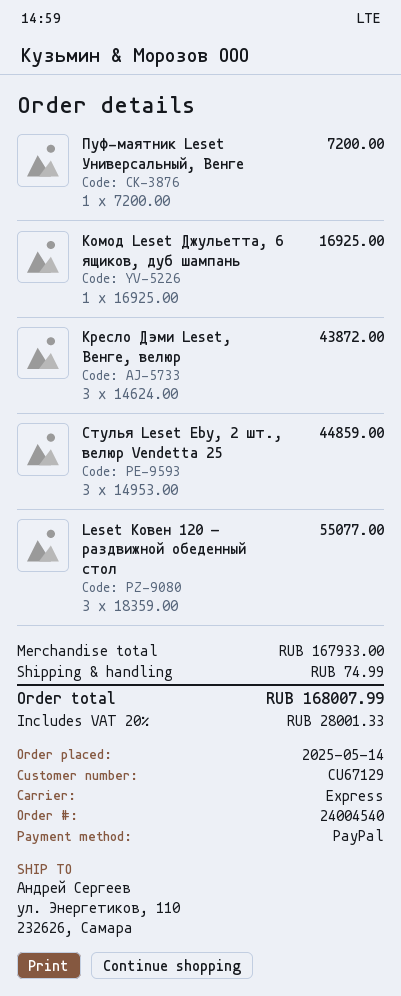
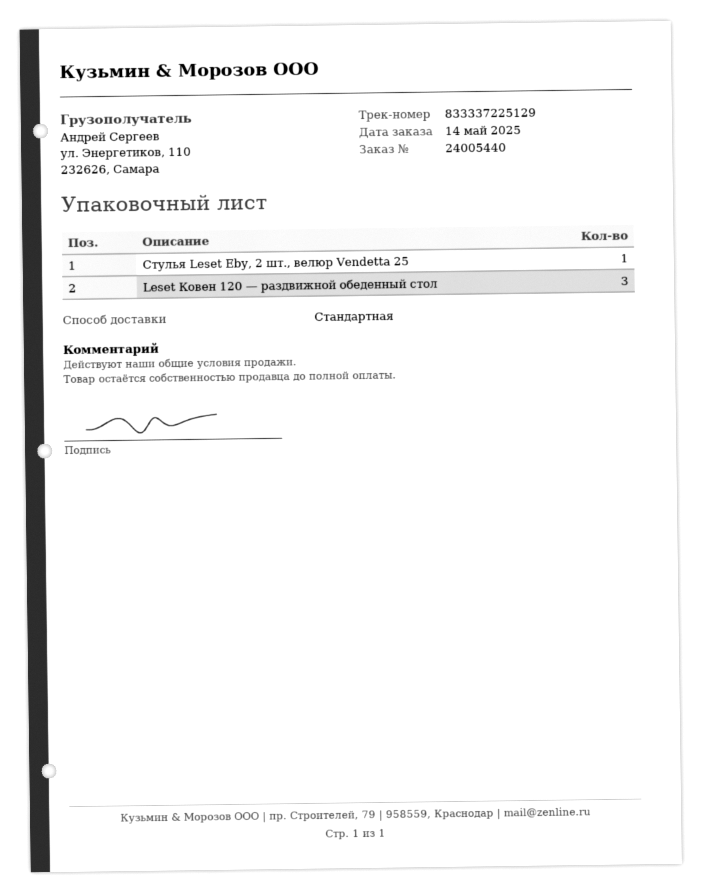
order number: 24004540 -> 24005440
shipping method: express -> standard
Пуф-маятник Leset Универсальный, Венге: 1 -> none
Комод Leset Джульетта, 6 ящиков, дуб шампань: 1 -> none
Кресло Дэми Leset, Венге, велюр: 3 -> none
Стулья Leset Eby, 2 шт., велюр Vendetta 25: 3 -> 1

